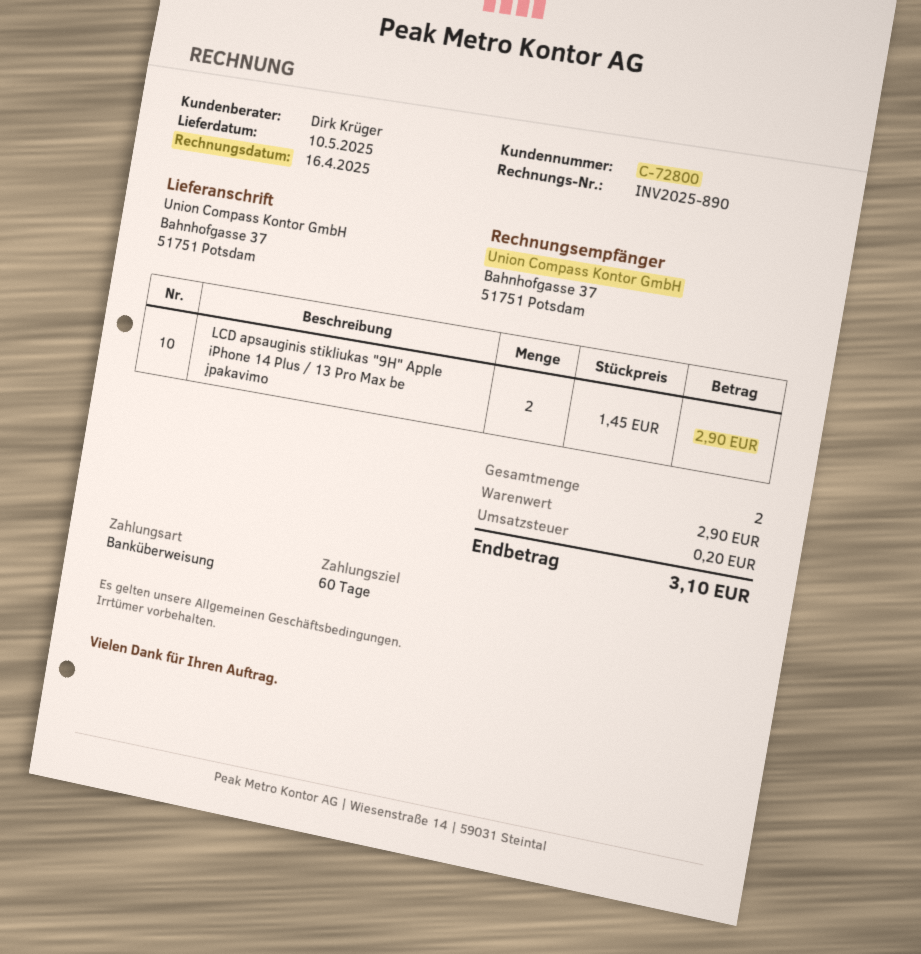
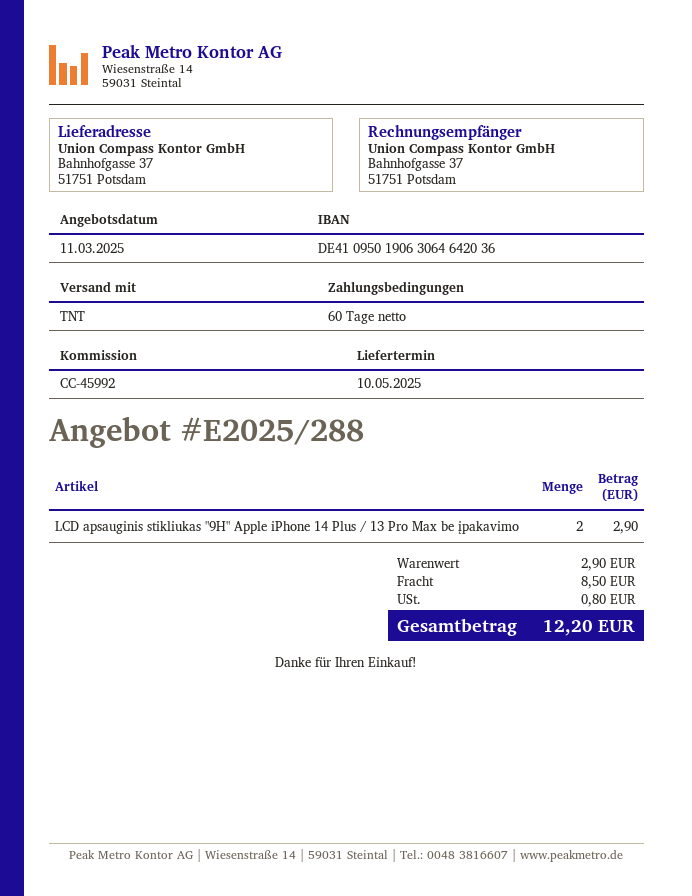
shipping: none -> 8.50
tax: 0.20 -> 0.80
total: 3.10 -> 12.20

